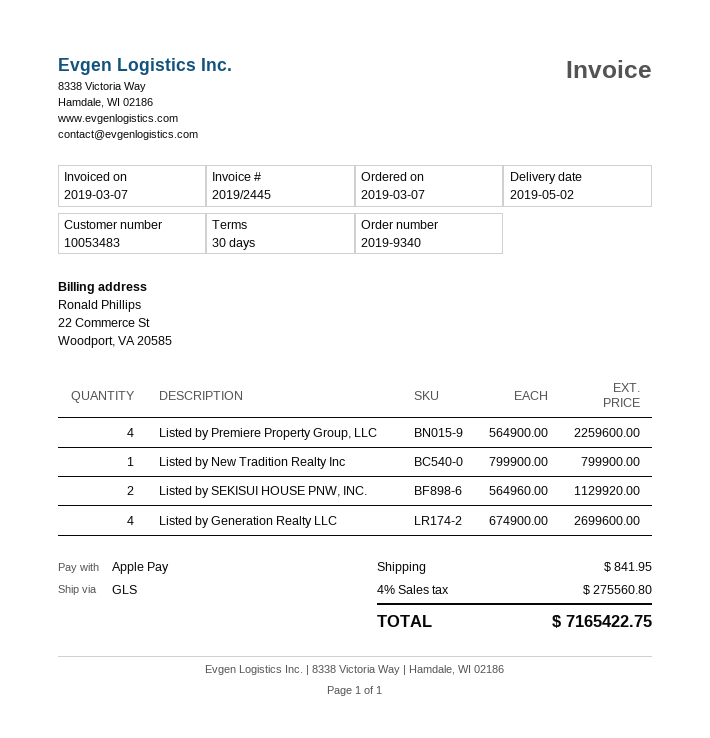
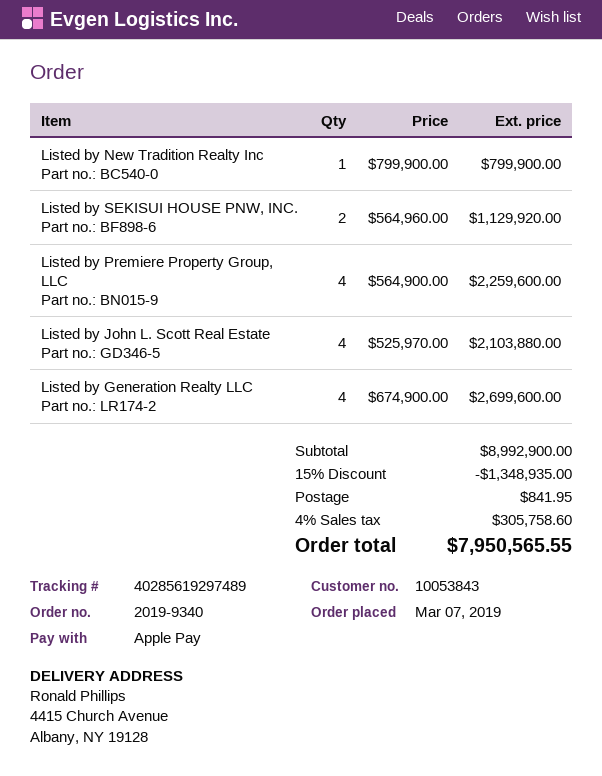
customer number: 10053483 -> 10053843
Listed by John L. Scott Real Estate: none -> 4 x 525970.00 = 2103880.00
discount: none -> 15% = 1348935.00
tax: 4% = 275560.80 -> 4% = 305758.60
total: 7165422.75 -> 7950565.55

